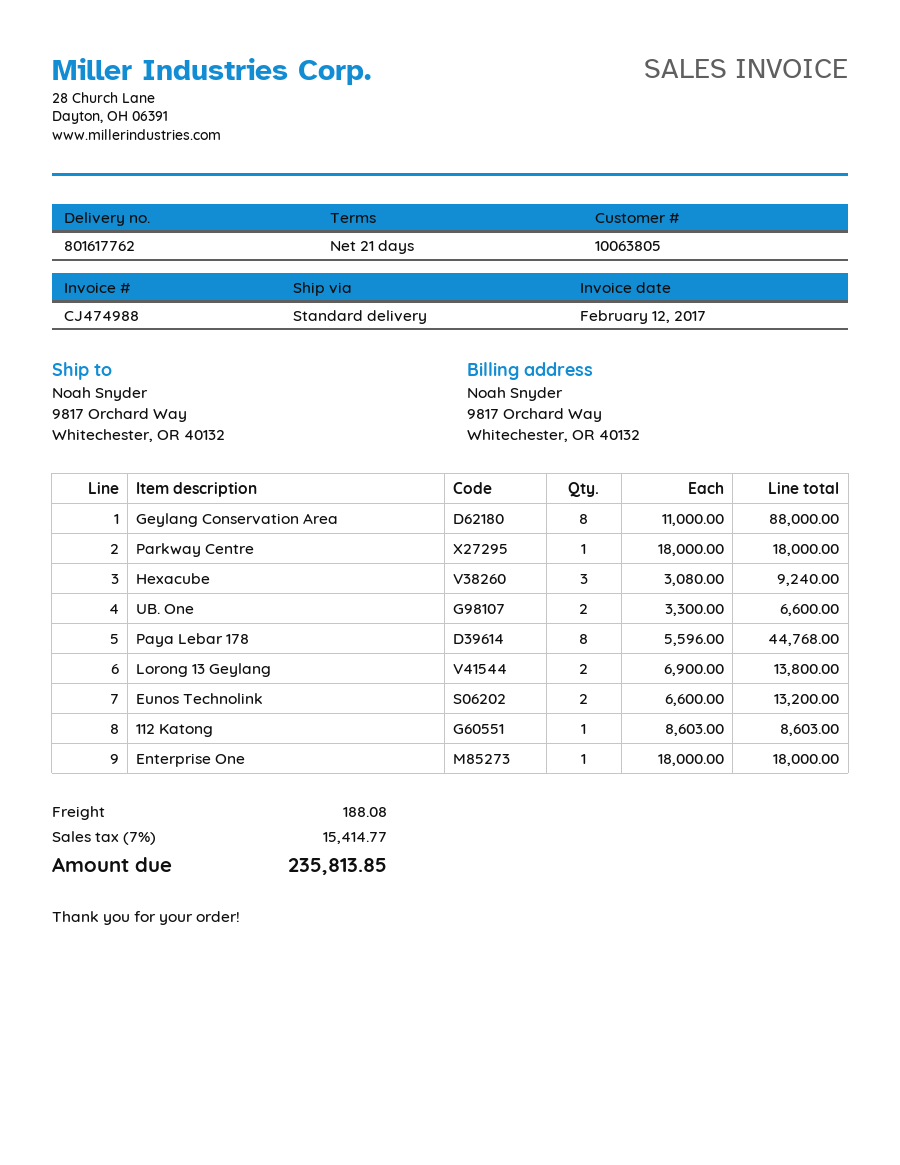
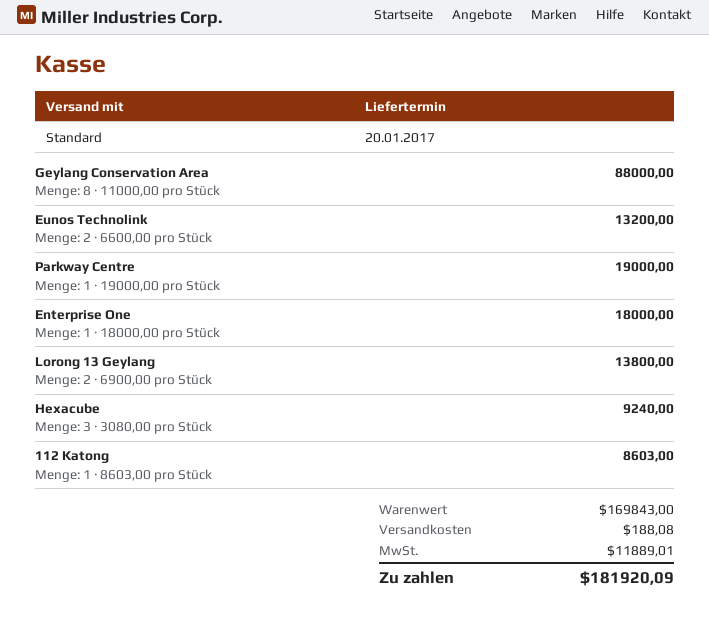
Parkway Centre: 1 x 18000.00 = 18000.00 -> 1 x 19000.00 = 19000.00
UB. One: 2 x 3300.00 = 6600.00 -> none
Paya Lebar 178: 8 x 5596.00 = 44768.00 -> none
tax: 15414.77 -> 11889.01
total: 235813.85 -> 181920.09

